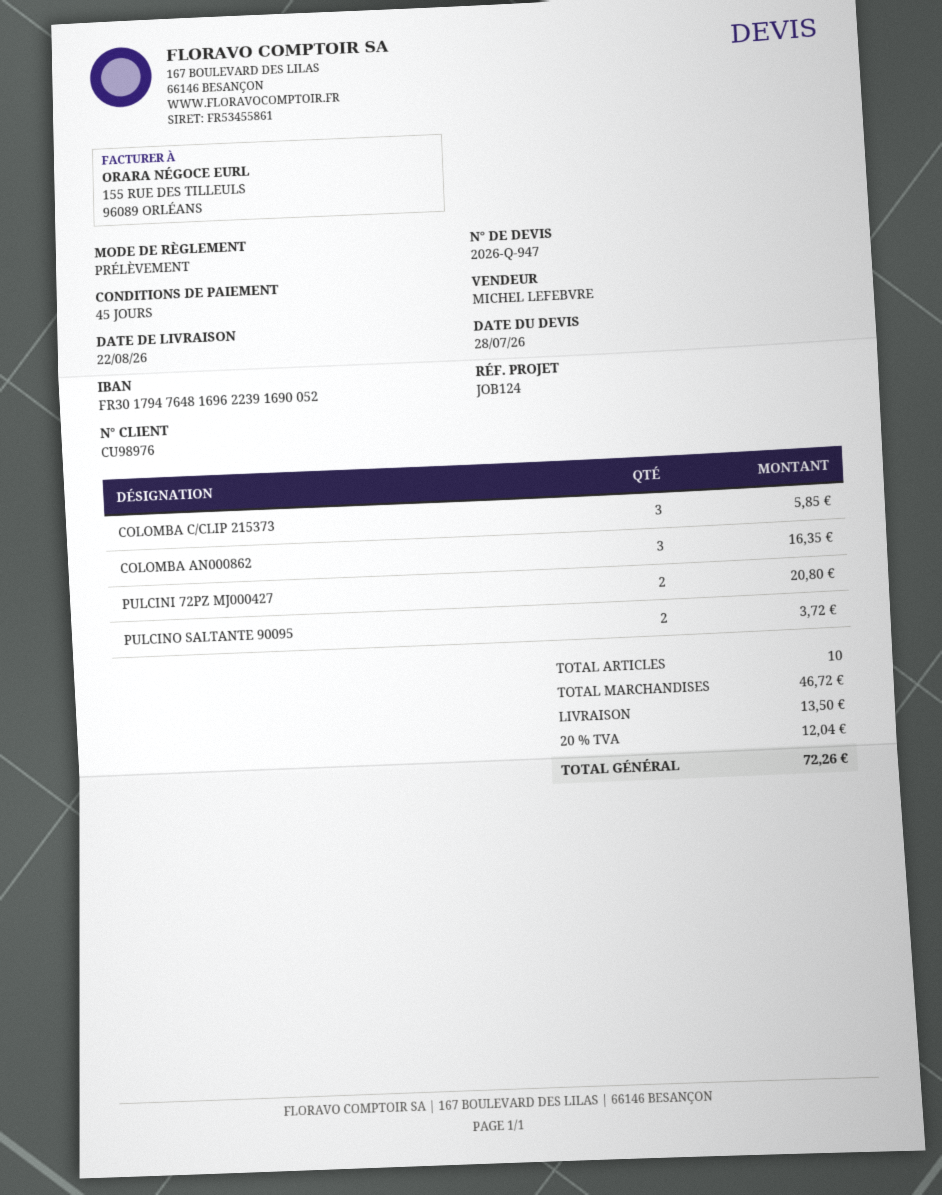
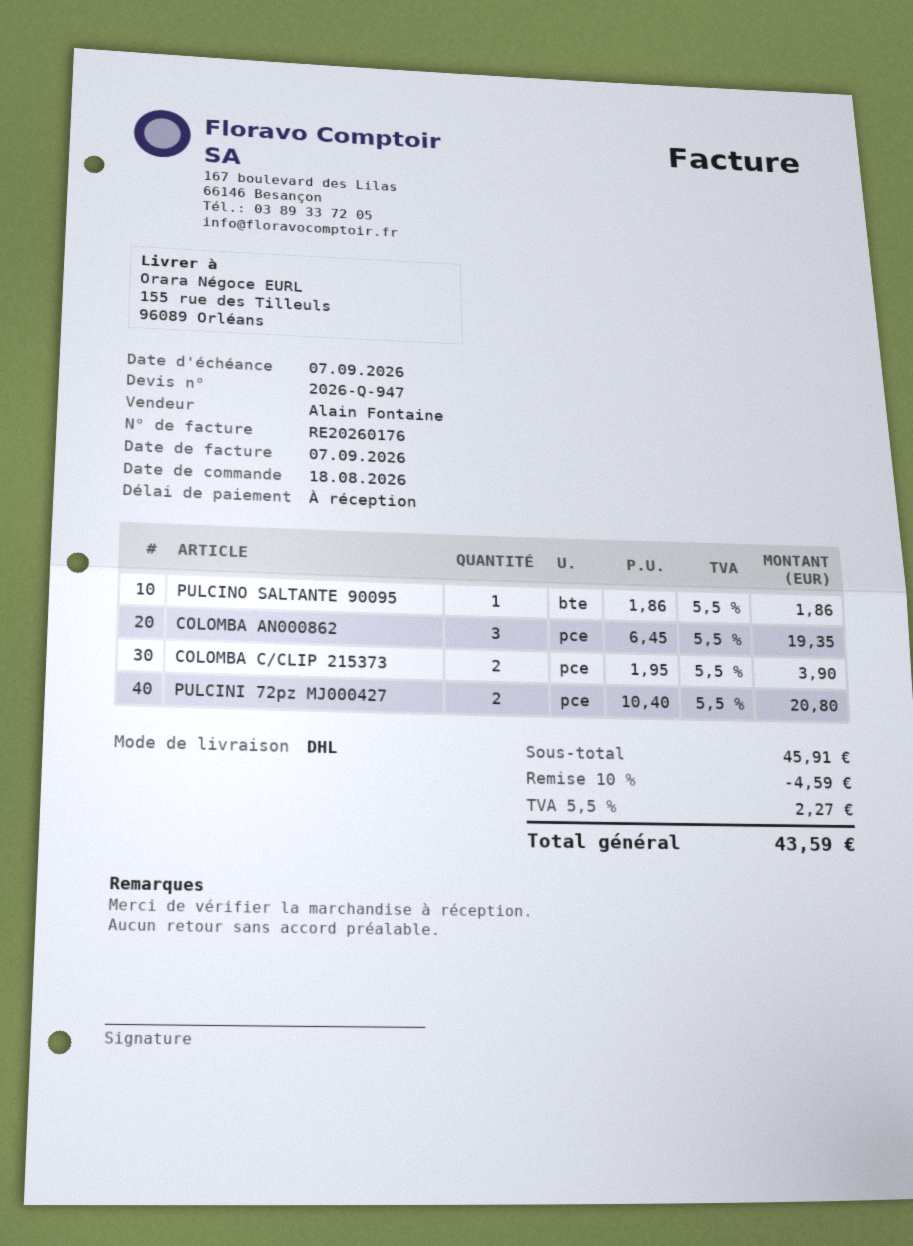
payment terms: 45 days -> on receipt
sales rep: MICHEL LEFEBVRE -> Alain Fontaine
COLOMBA C/CLIP 215373: 3 for 5.85 -> 2 for 3.90
COLOMBA AN000862: 3 for 16.35 -> 3 for 19.35
PULCINO SALTANTE 90095: 2 for 3.72 -> 1 for 1.86
subtotal: 46.72 -> 45.91
discount: none -> 10% = 4.59
shipping: 13.50 -> none
tax: 20% = 12.04 -> 5.5% = 2.27
total: 72.26 -> 43.59

